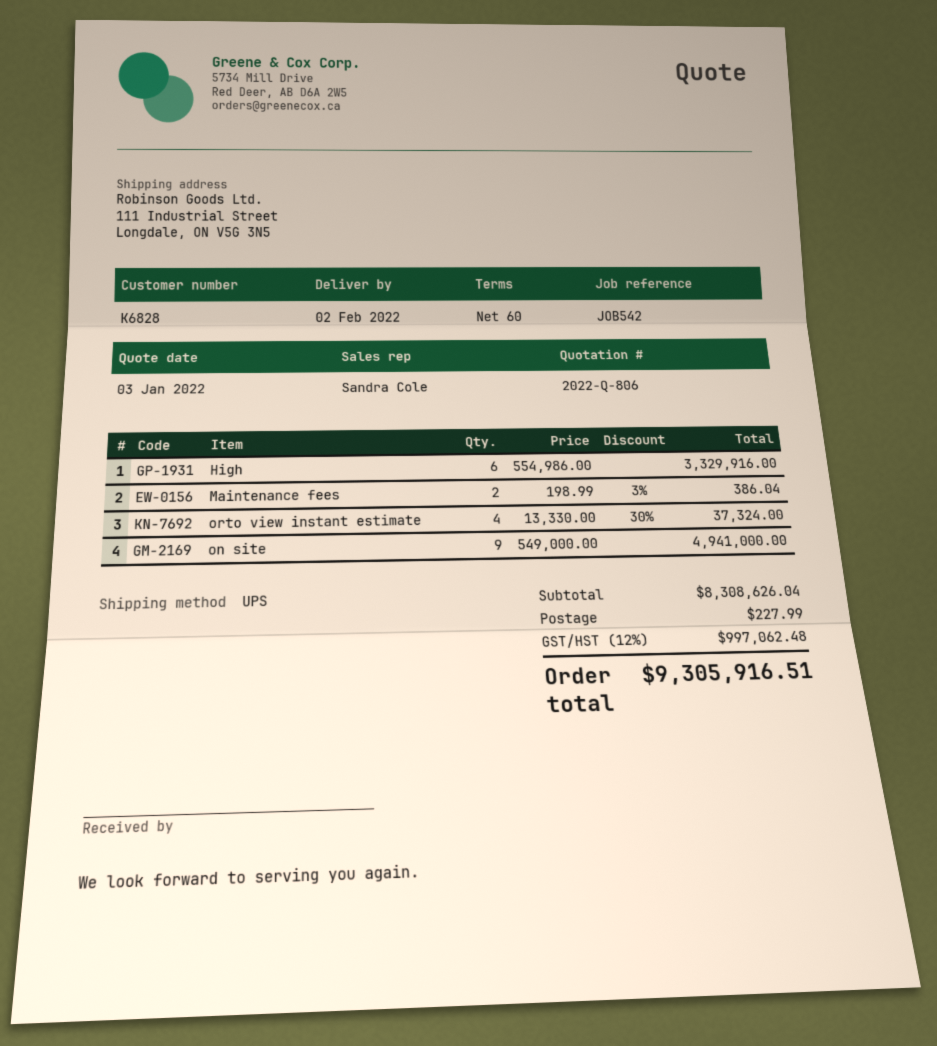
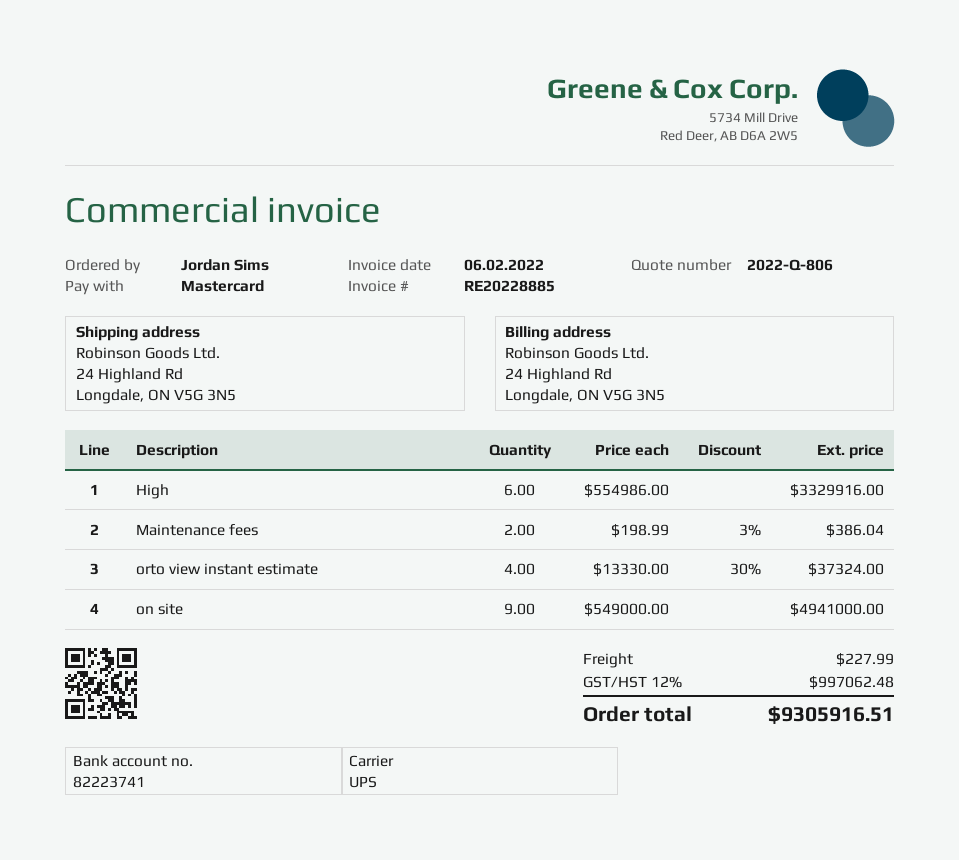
ship to: 111 Industrial Street, Longdale, ON V5G 3N5 -> 24 Highland Rd, Longdale, ON V5G 3N5

